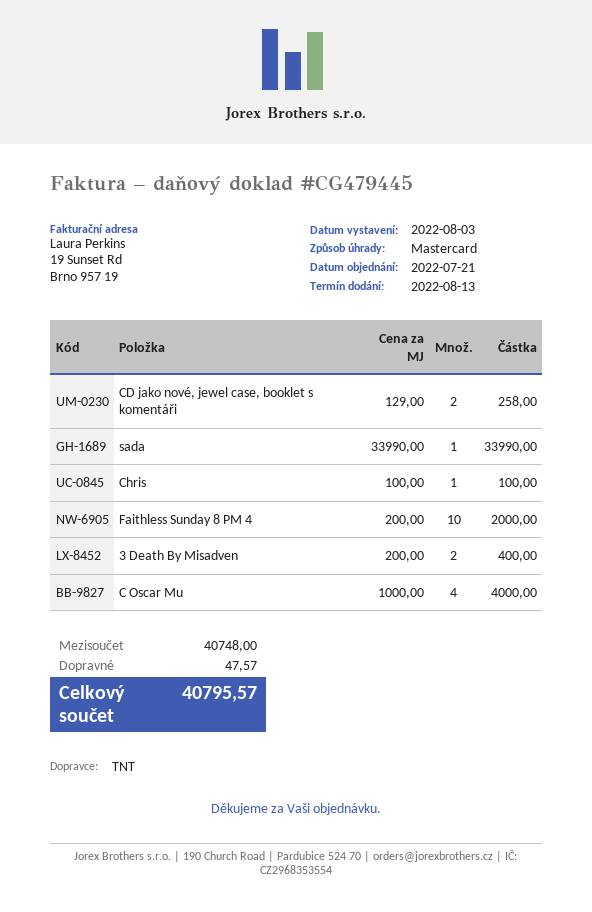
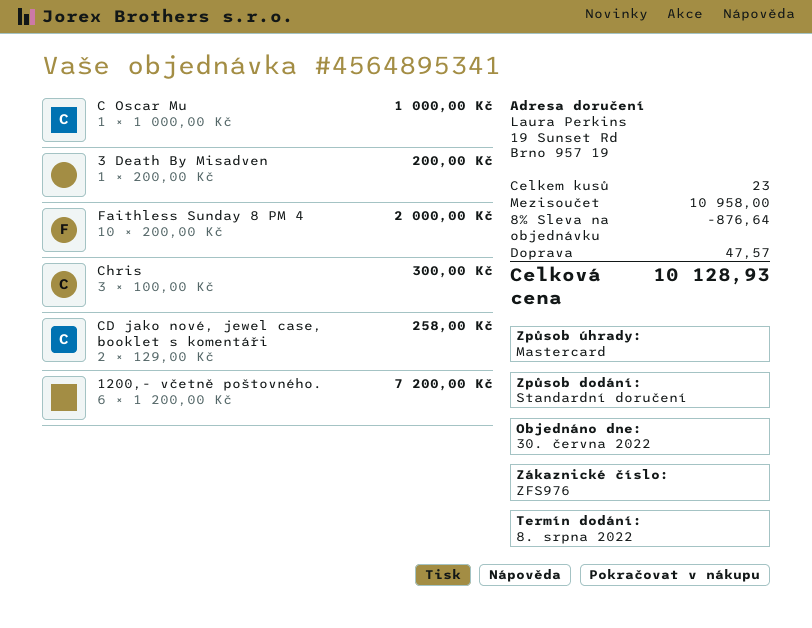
order date: 2022-07-21 -> 2022-06-30
delivery date: 2022-08-13 -> 2022-08-08
shipping method: TNT -> standard
sada: 1 x 33990.00 = 33990.00 -> none
Chris: 1 x 100.00 = 100.00 -> 3 x 100.00 = 300.00
3 Death By Misadven: 2 x 200.00 = 400.00 -> 1 x 200.00 = 200.00
C Oscar Mu: 4 x 1000.00 = 4000.00 -> 1 x 1000.00 = 1000.00
1200,- včetně poštovného.: none -> 6 x 1200.00 = 7200.00
subtotal: 40748.00 -> 10958.00
discount: none -> 8% = 876.64
total: 40795.57 -> 10128.93

